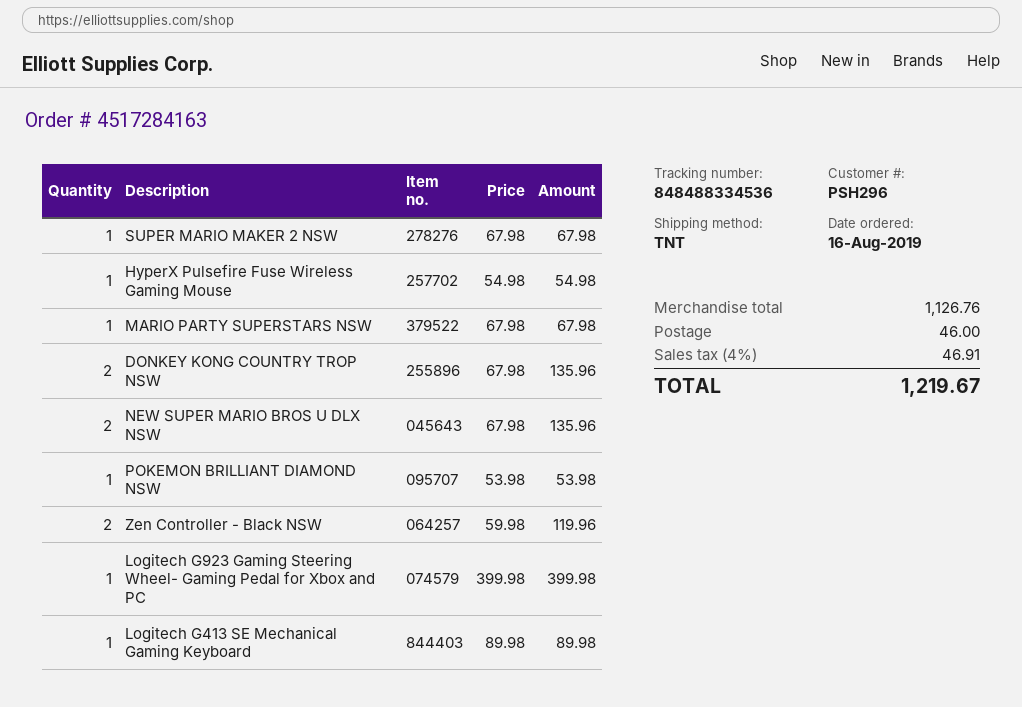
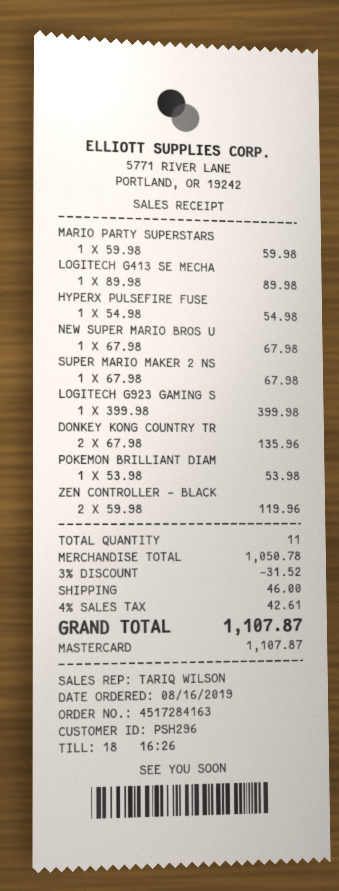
MARIO PARTY SUPERSTARS NSW: 1 x 67.98 = 67.98 -> 1 x 59.98 = 59.98
NEW SUPER MARIO BROS U DLX NSW: 2 x 67.98 = 135.96 -> 1 x 67.98 = 67.98
subtotal: 1126.76 -> 1050.78
discount: none -> 3% = 31.52
tax: 4% = 46.91 -> 4% = 42.61
total: 1219.67 -> 1107.87

